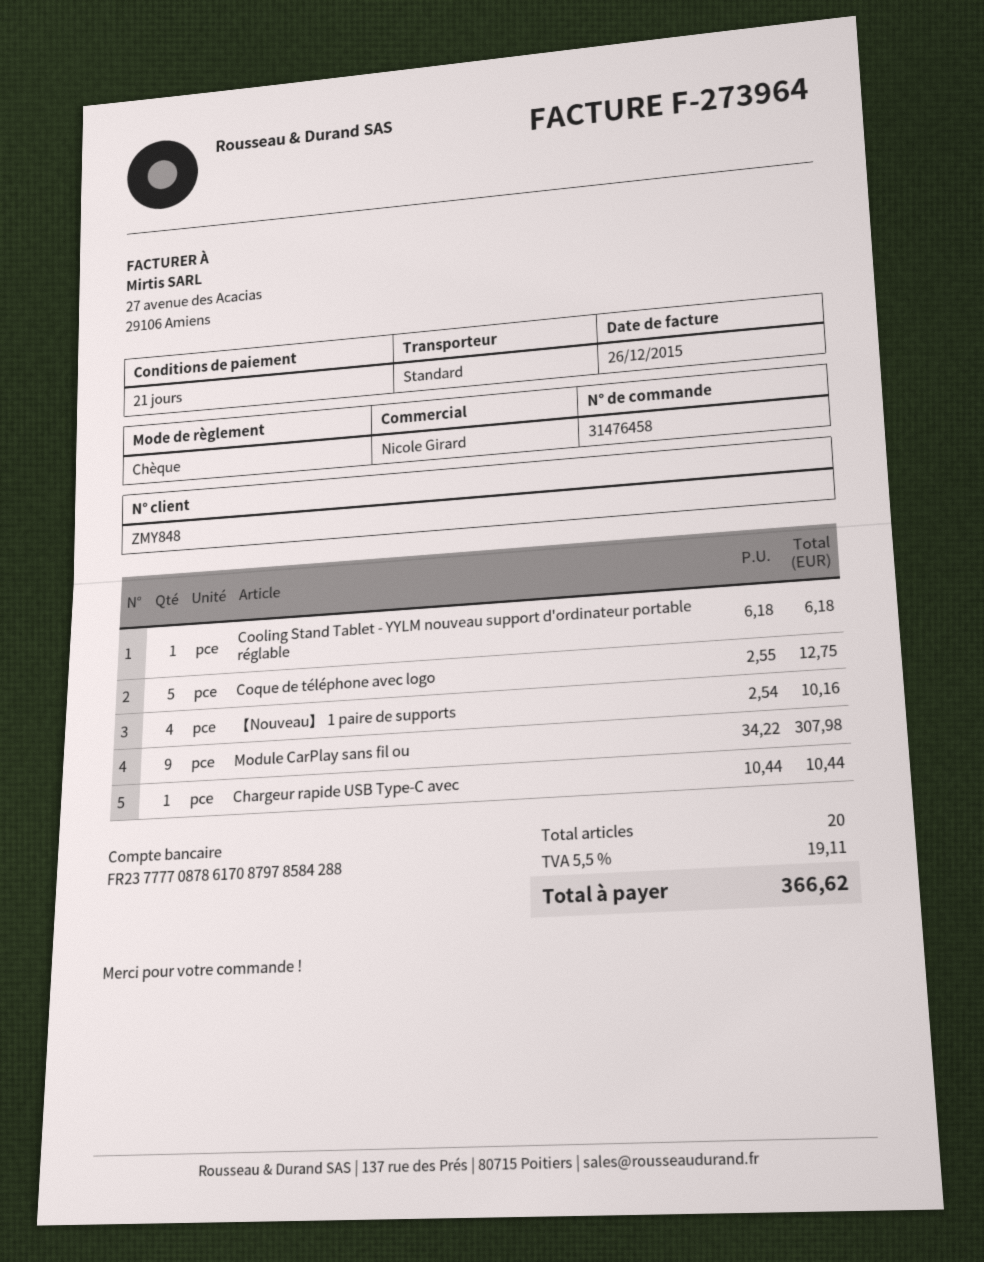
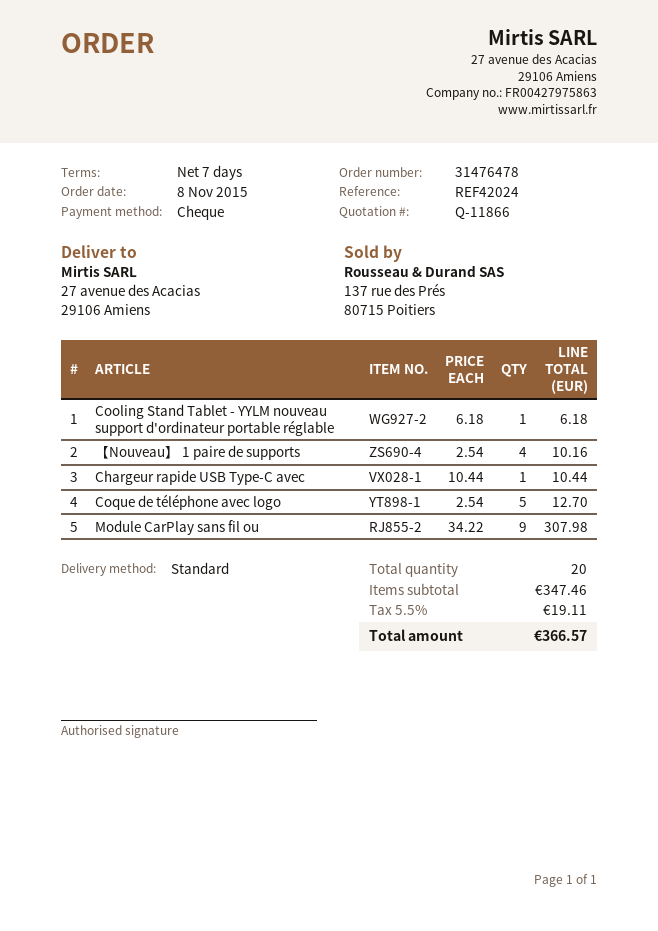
order number: 31476458 -> 31476478
payment terms: 21 days -> 7 days
Coque de téléphone avec logo: 5 x 2.55 = 12.75 -> 5 x 2.54 = 12.70
total: 366.62 -> 366.57

